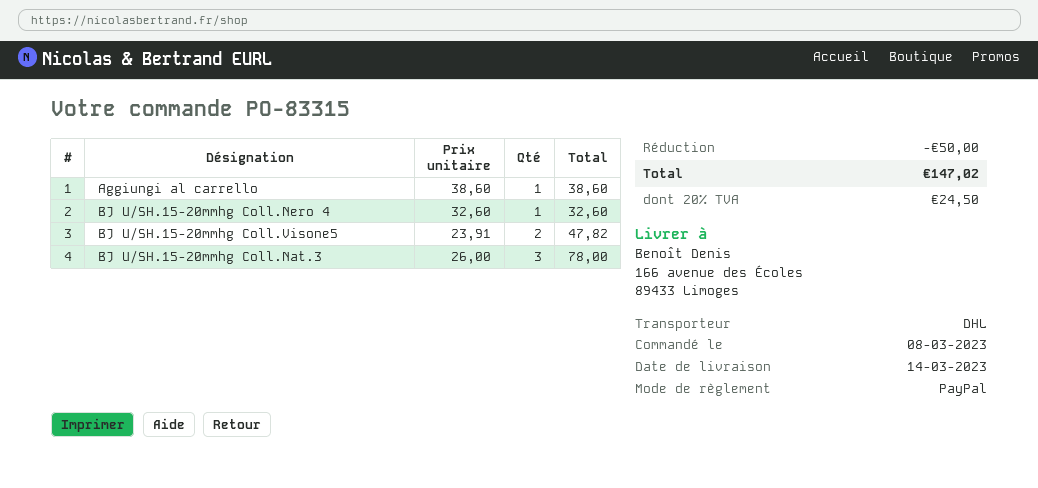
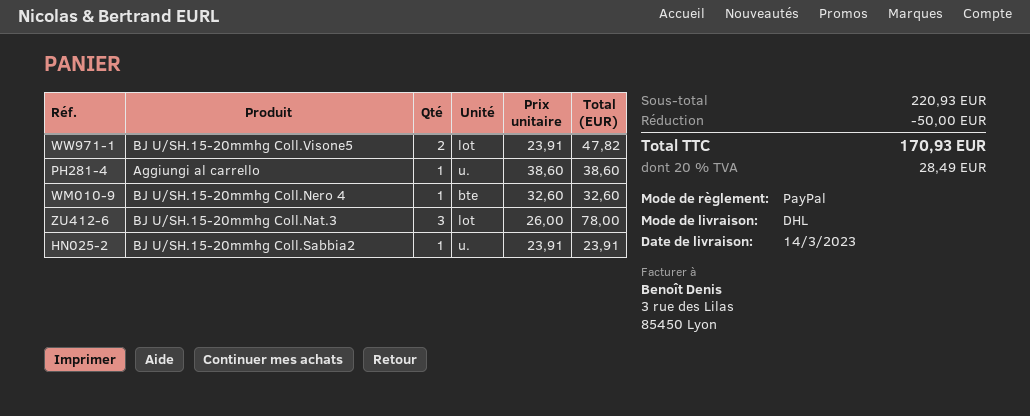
BJ U/SH.15-20mmhg Coll.Sabbia2: none -> 1 x 23.91 = 23.91
tax: 20% = 24.50 -> 20% = 28.49
total: 147.02 -> 170.93

